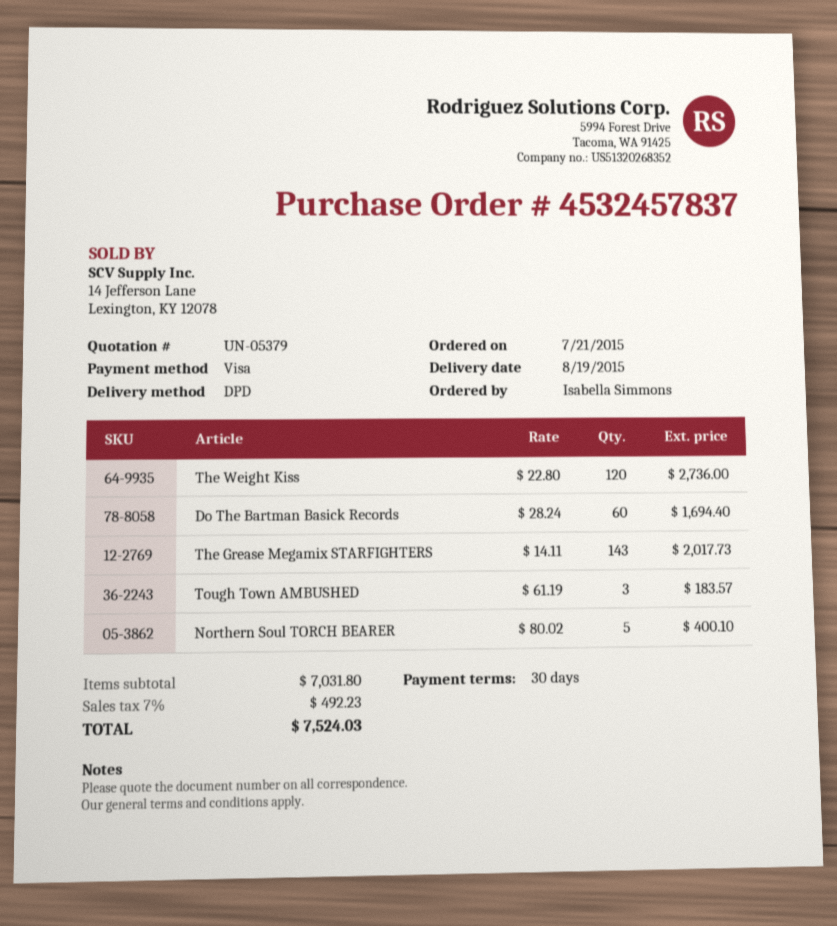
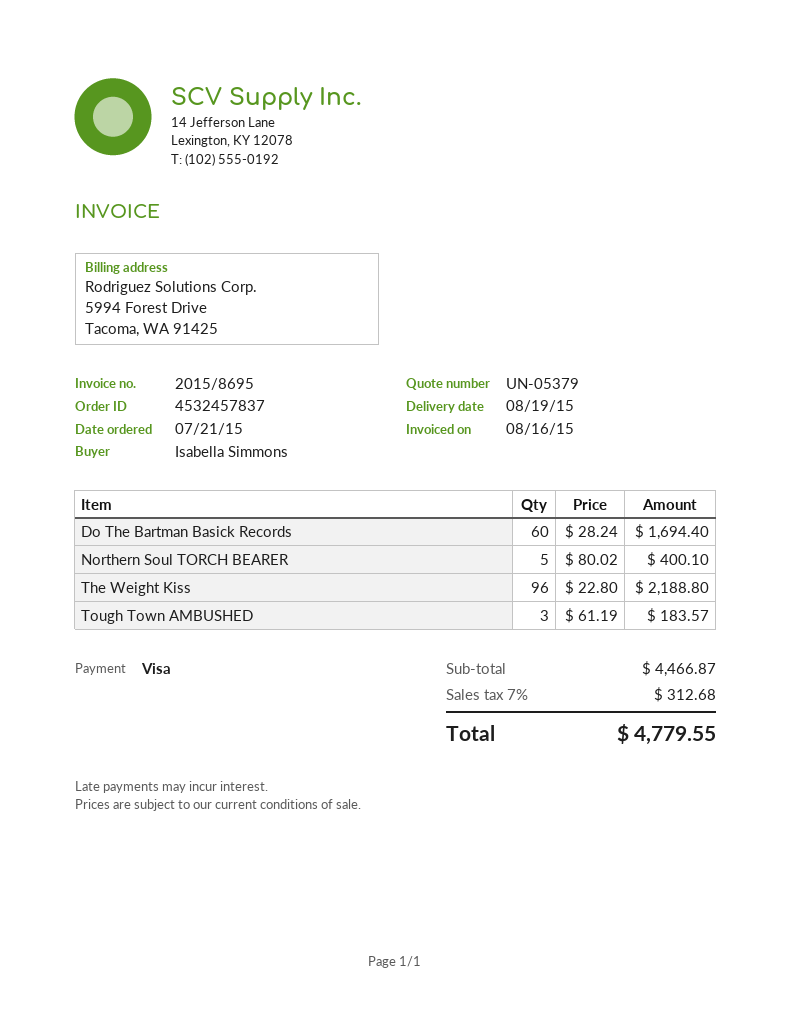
The Weight Kiss: 120 x 22.80 = 2736.00 -> 96 x 22.80 = 2188.80
The Grease Megamix STARFIGHTERS: 143 x 14.11 = 2017.73 -> none
subtotal: 7031.80 -> 4466.87
tax: 7% = 492.23 -> 7% = 312.68
total: 7524.03 -> 4779.55

